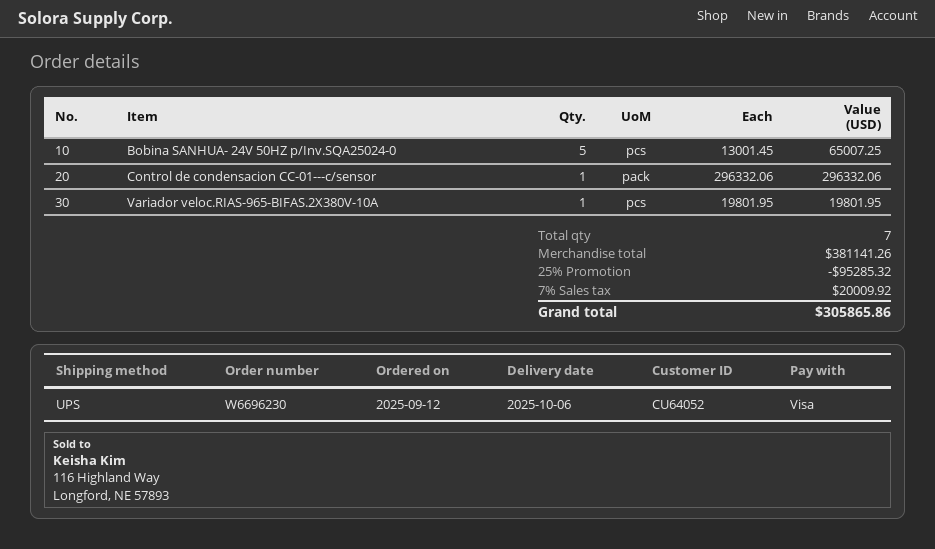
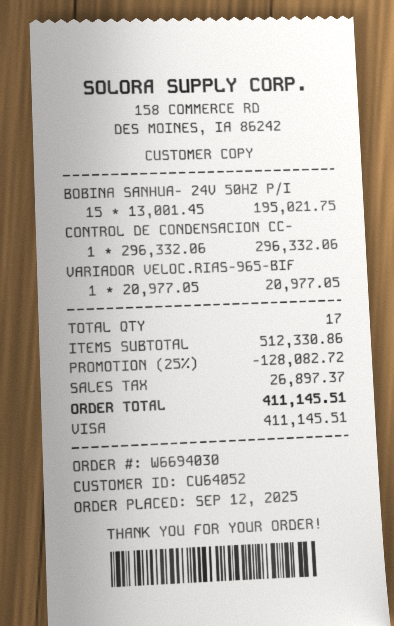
order number: W6696230 -> W6694030
Bobina SANHUA- 24V 50HZ p/Inv.SQA25024-0: 5 x 13001.45 = 65007.25 -> 15 x 13001.45 = 195021.75
Variador veloc.RIAS-965-BIFAS.2X380V-10A: 1 x 19801.95 = 19801.95 -> 1 x 20977.05 = 20977.05
total quantity: 7 -> 17
subtotal: 381141.26 -> 512330.86
discount: 25% = 95285.32 -> 25% = 128082.72
tax: 20009.92 -> 26897.37
total: 305865.86 -> 411145.51

